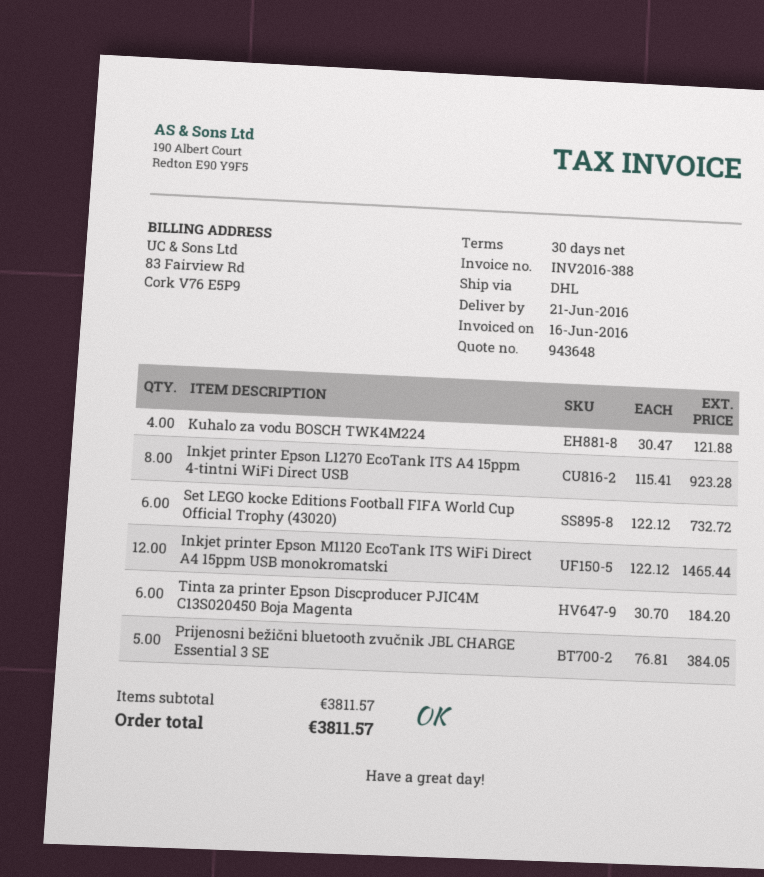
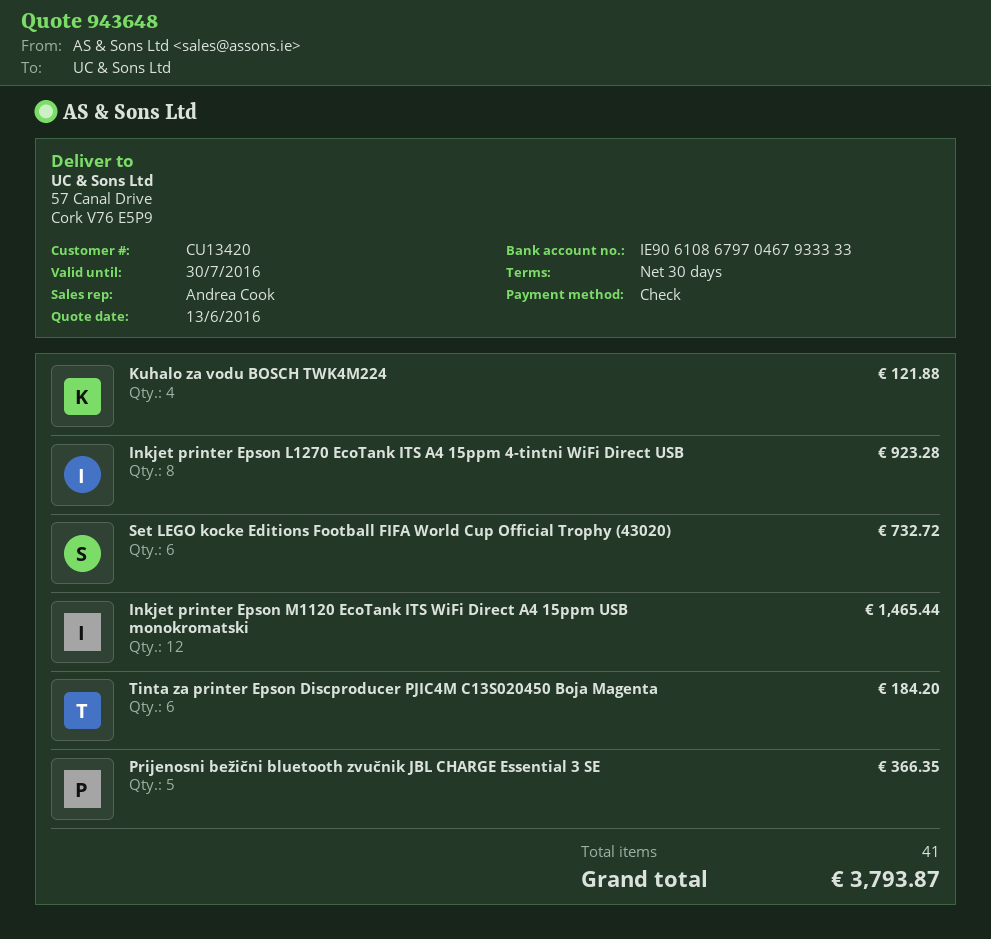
Prijenosni bežični bluetooth zvučnik JBL CHARGE Essential 3 SE: 5 for 384.05 -> 5 for 366.35
total: 3811.57 -> 3793.87

